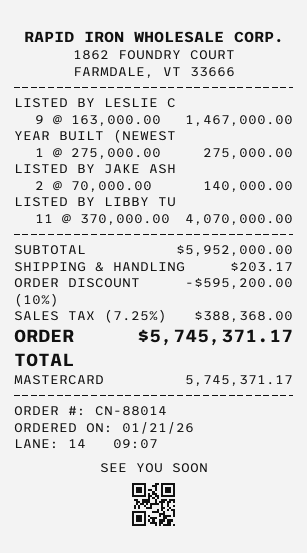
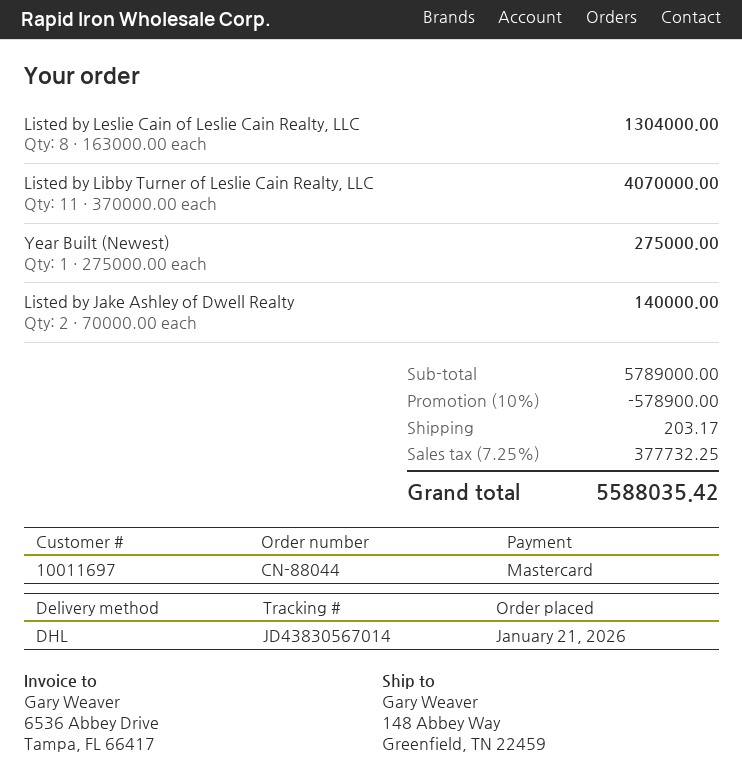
order number: CN-88014 -> CN-88044
LISTED BY LESLIE C: 9 x 163000.00 = 1467000.00 -> 8 x 163000.00 = 1304000.00
subtotal: 5952000.00 -> 5789000.00
discount: 10% = 595200.00 -> 10% = 578900.00
tax: 7.25% = 388368.00 -> 7.25% = 377732.25
total: 5745371.17 -> 5588035.42

